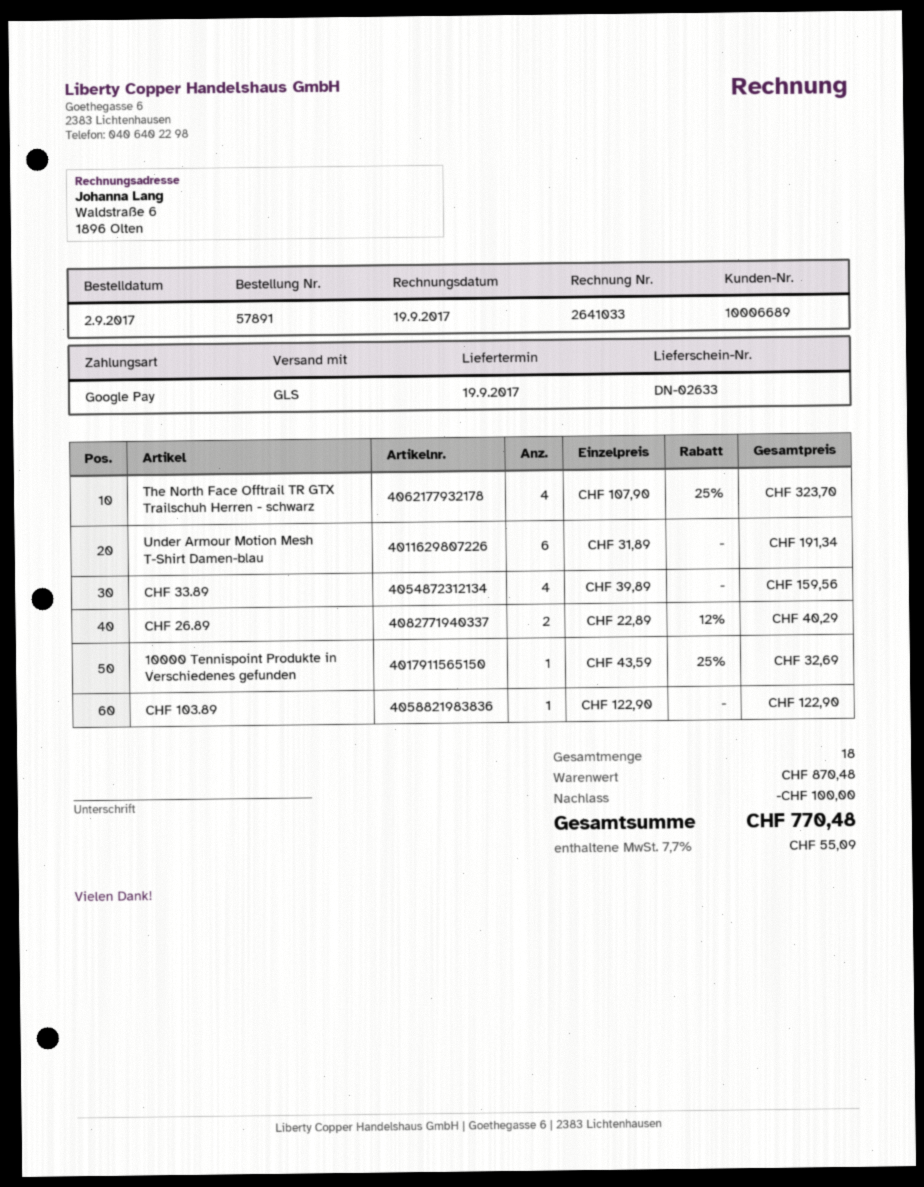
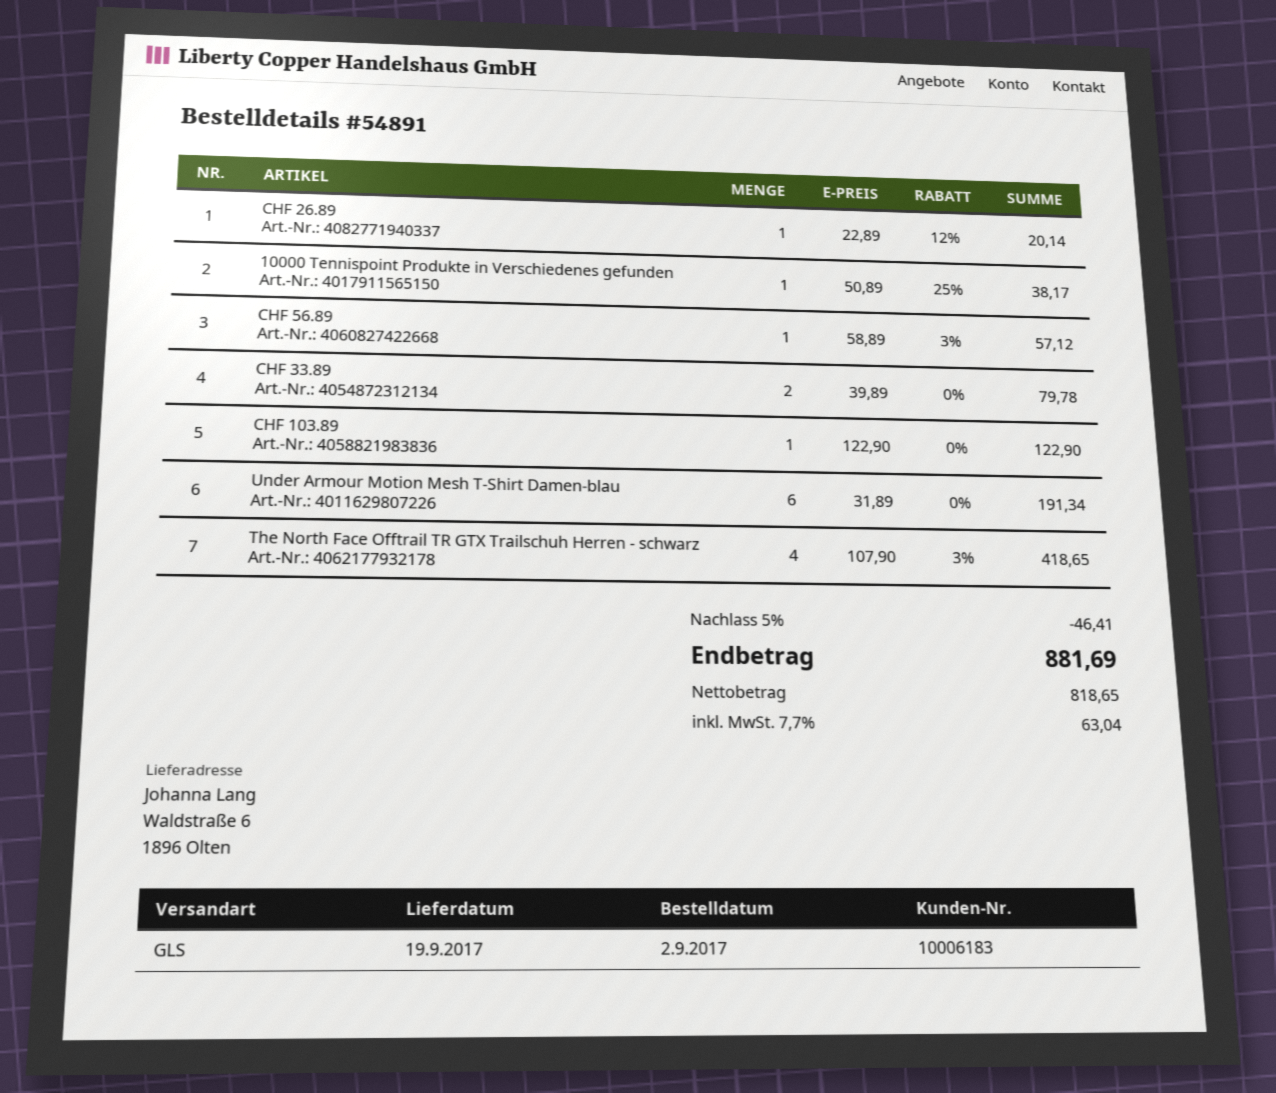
order number: 57891 -> 54891
customer number: 10006689 -> 10006183
The North Face Offtrail TR GTX Trailschuh Herren - schwarz: 4 x 107.90 - 25% = 323.70 -> 4 x 107.90 - 3% = 418.65
CHF 33.89: 4 x 39.89 = 159.56 -> 2 x 39.89 = 79.78
CHF 26.89: 2 x 22.89 - 12% = 40.29 -> 1 x 22.89 - 12% = 20.14
10000 Tennispoint Produkte in Verschiedenes gefunden: 1 x 43.59 - 25% = 32.69 -> 1 x 50.89 - 25% = 38.17
CHF 56.89: none -> 1 x 58.89 - 3% = 57.12
discount: 100.00 -> 46.41
tax: 7.7% = 55.09 -> 7.7% = 63.04
total: 770.48 -> 881.69

